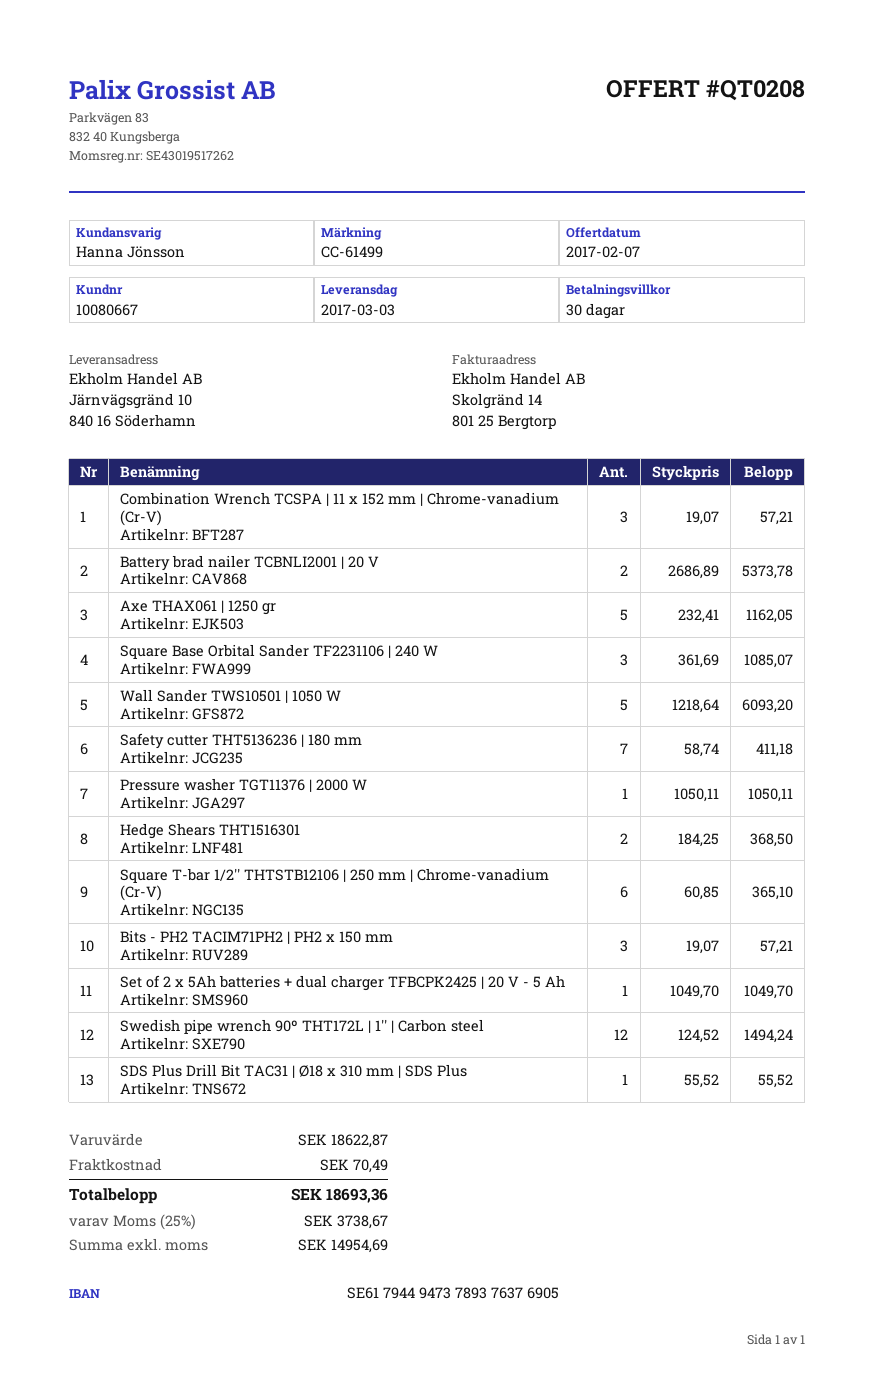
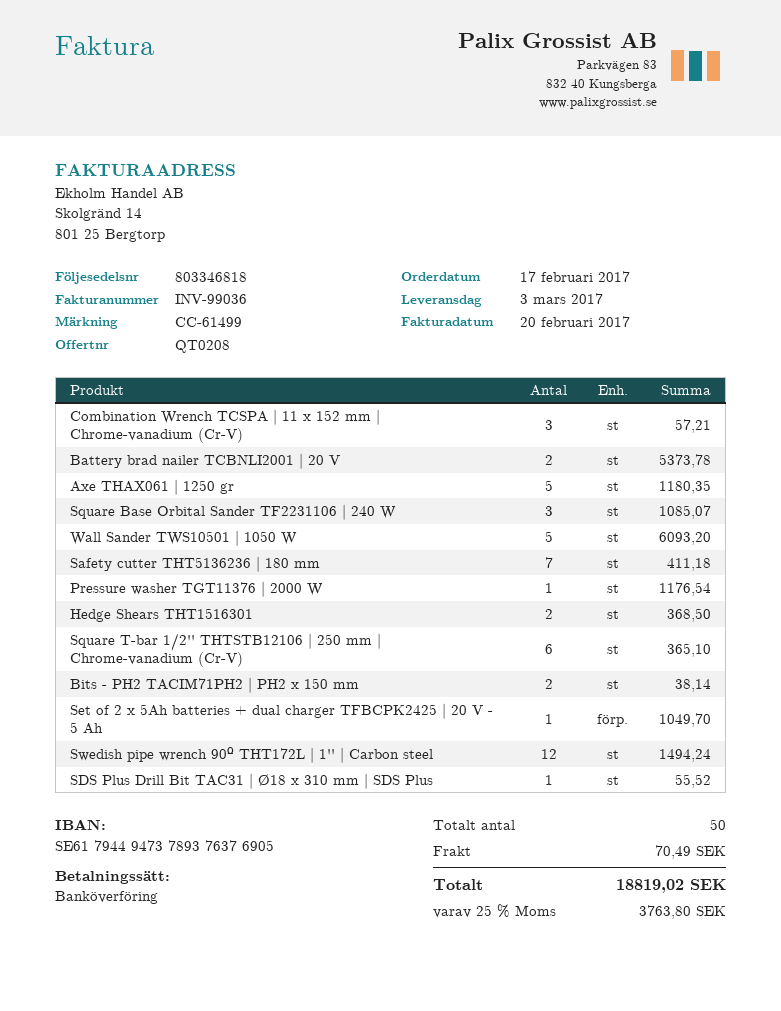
Axe THAX061 | 1250 gr: 5 for 1162.05 -> 5 for 1180.35
Pressure washer TGT11376 | 2000 W: 1 for 1050.11 -> 1 for 1176.54
Bits - PH2 TACIM71PH2 | PH2 x 150 mm: 3 for 57.21 -> 2 for 38.14
tax: 25% = 3738.67 -> 25% = 3763.80
total: 18693.36 -> 18819.02

